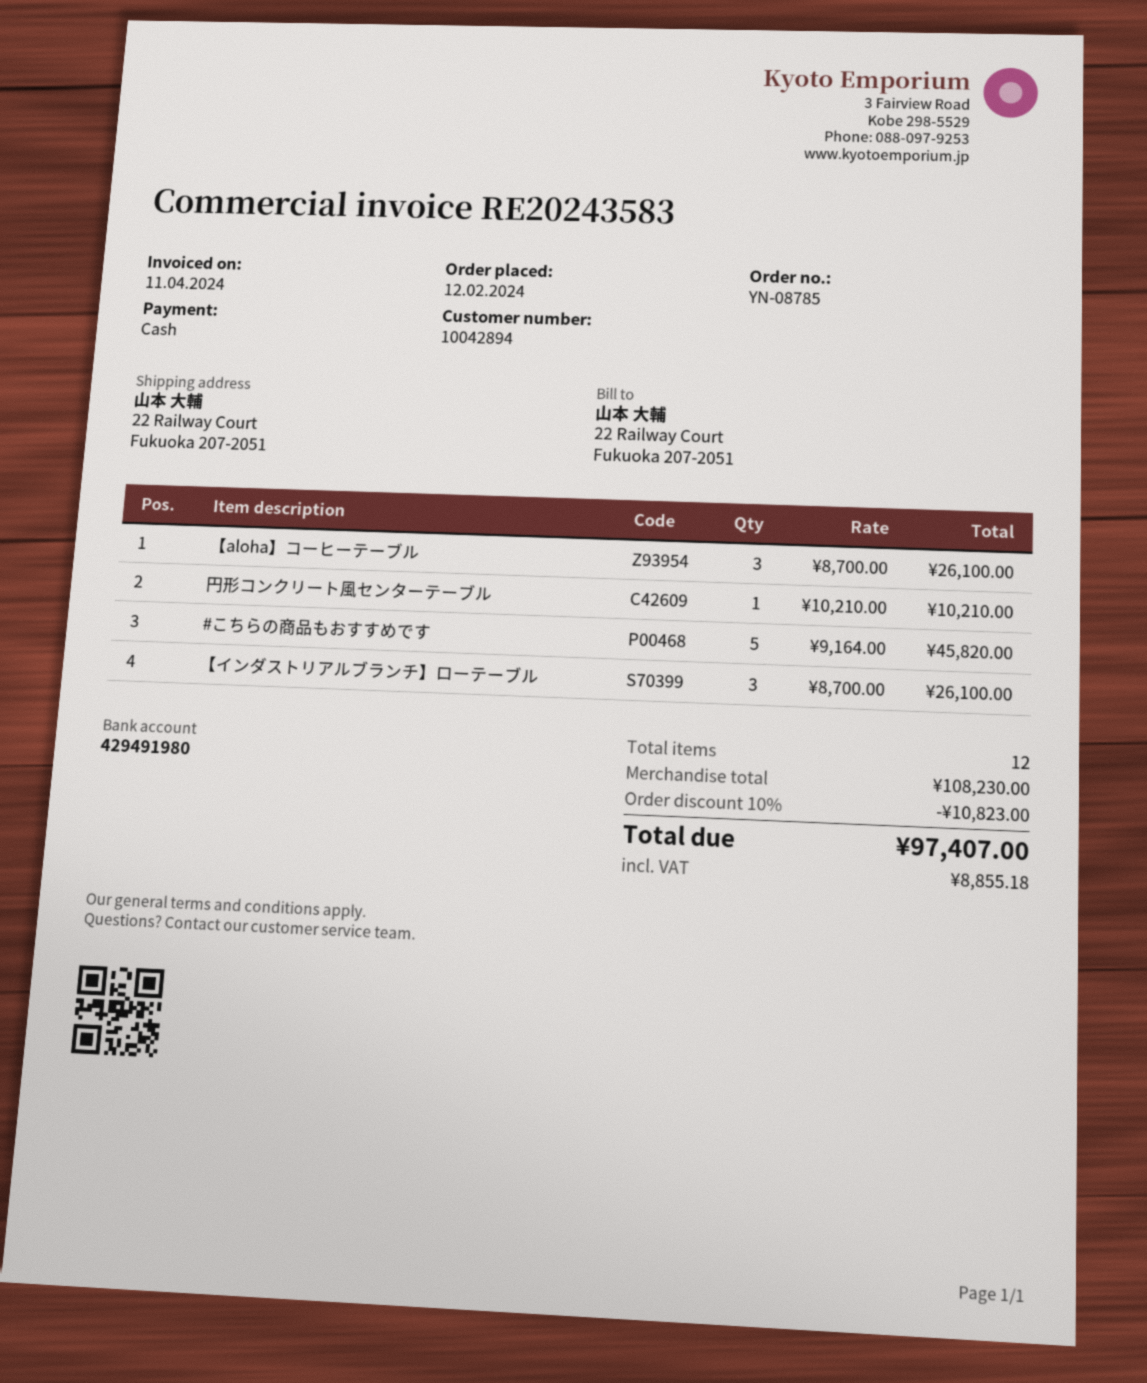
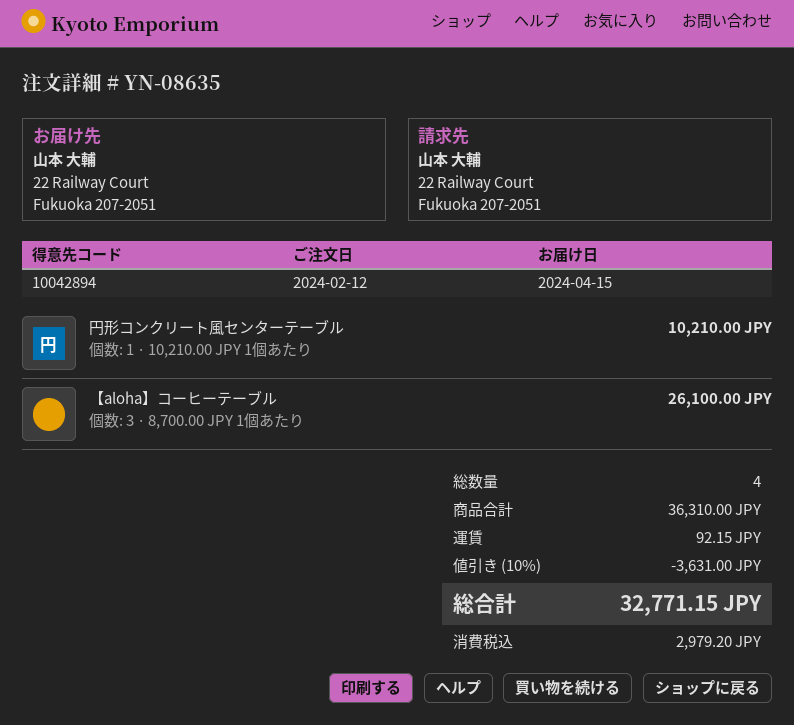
order number: YN-08785 -> YN-08635
#こちらの商品もおすすめです: 5 x 9164.00 = 45820.00 -> none
【インダストリアルブランチ】ローテーブル: 3 x 8700.00 = 26100.00 -> none
total quantity: 12 -> 4
subtotal: 108230.00 -> 36310.00
discount: 10% = 10823.00 -> 10% = 3631.00
shipping: none -> 92.15
tax: 8855.18 -> 2979.20
total: 97407.00 -> 32771.15

